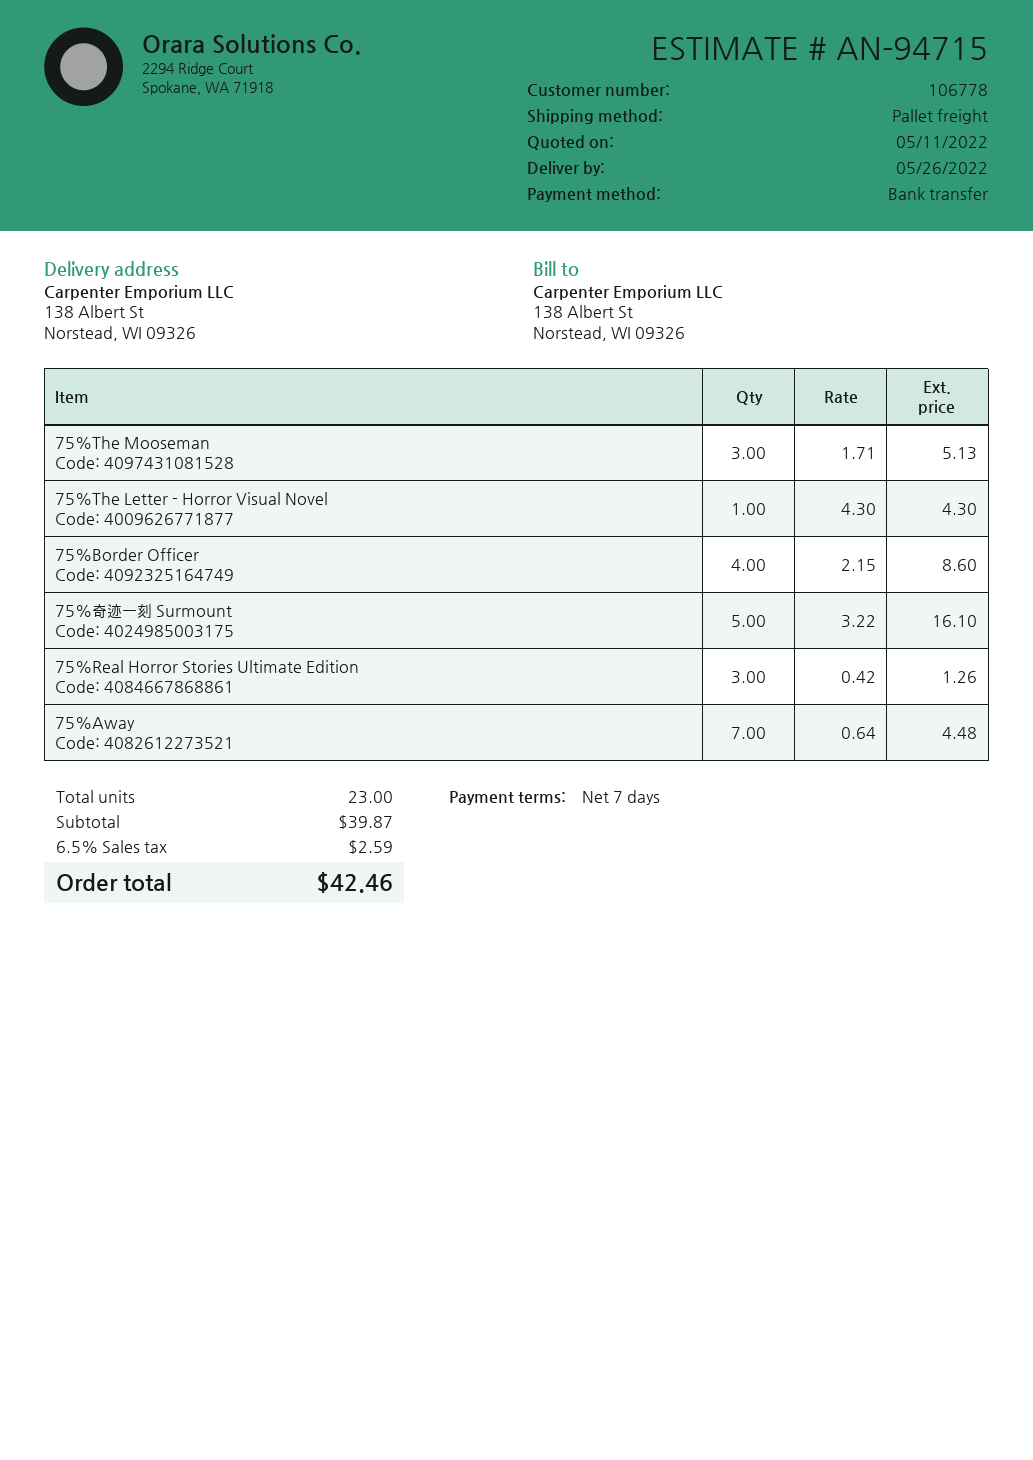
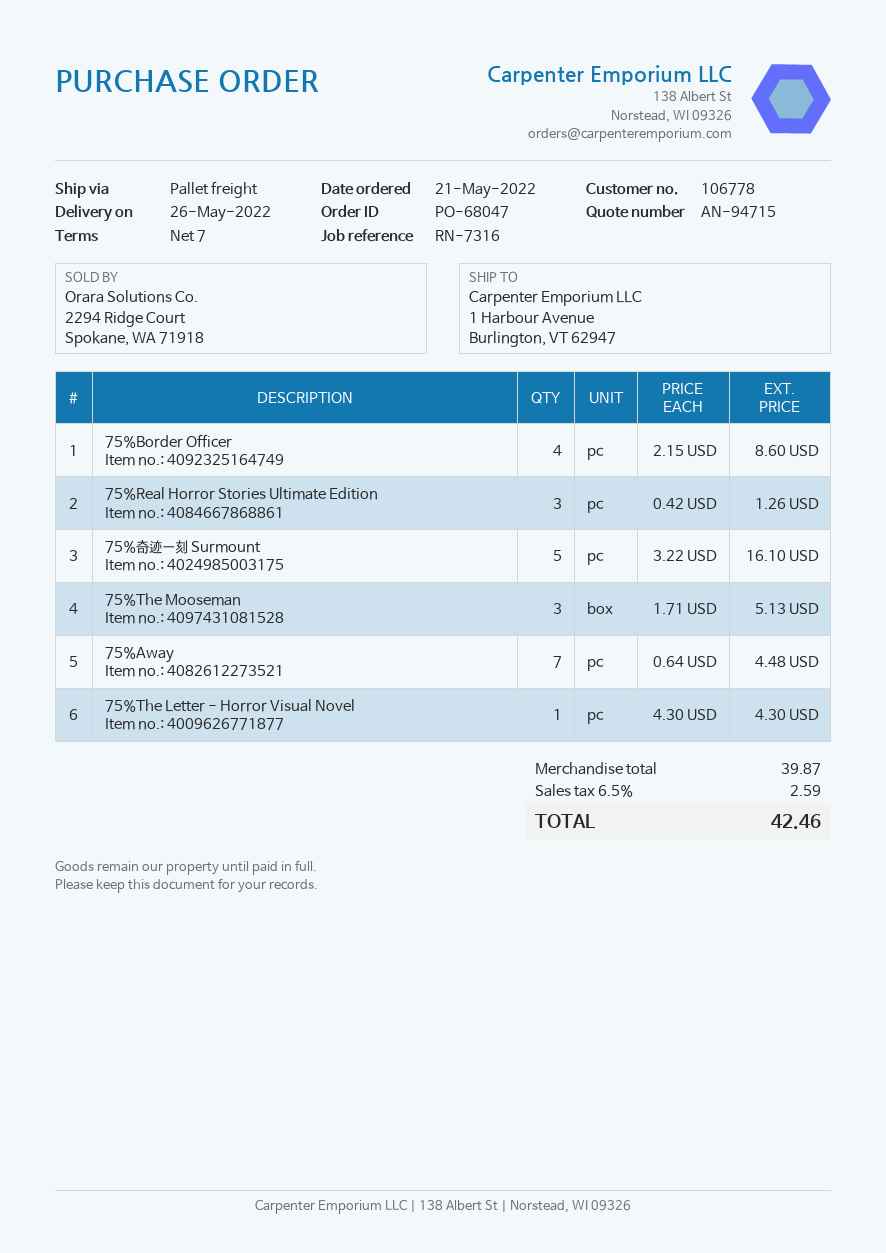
ship to: 138 Albert St, Norstead, WI 09326 -> 1 Harbour Avenue, Burlington, VT 62947

